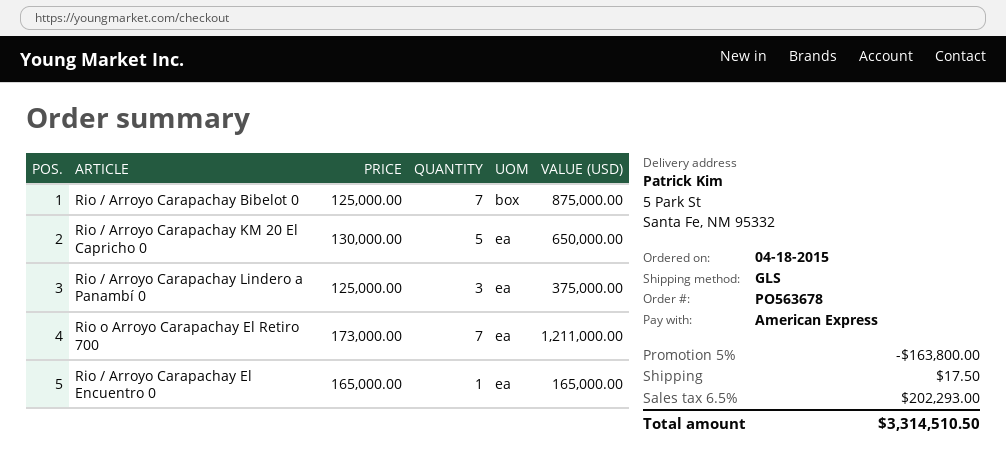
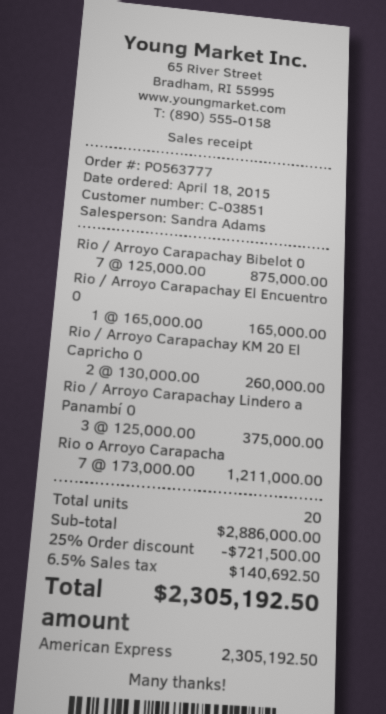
order number: PO563678 -> PO563777
Rio / Arroyo Carapachay KM 20 El Capricho 0: 5 x 130000.00 = 650000.00 -> 2 x 130000.00 = 260000.00
discount: 5% = 163800.00 -> 25% = 721500.00
shipping: 17.50 -> none
tax: 6.5% = 202293.00 -> 6.5% = 140692.50
total: 3314510.50 -> 2305192.50

